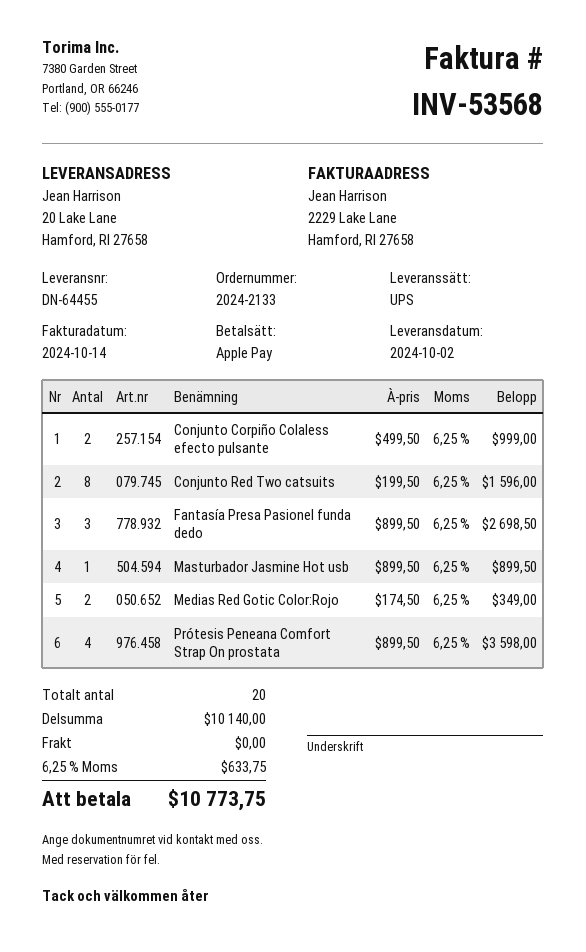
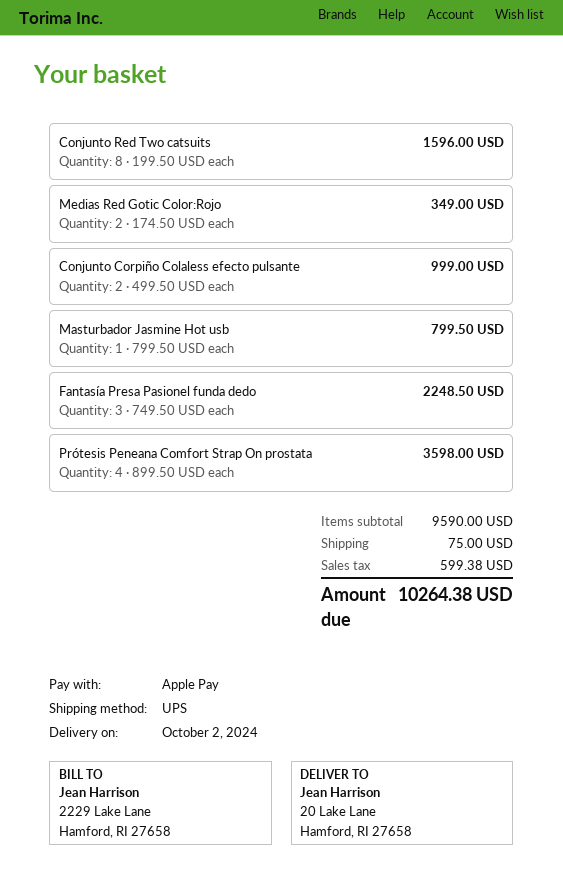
Fantasía Presa Pasionel funda dedo: 3 x 899.50 = 2698.50 -> 3 x 749.50 = 2248.50
Masturbador Jasmine Hot usb: 1 x 899.50 = 899.50 -> 1 x 799.50 = 799.50
subtotal: 10140.00 -> 9590.00
shipping: 0.00 -> 75.00
tax: 633.75 -> 599.38
total: 10773.75 -> 10264.38

